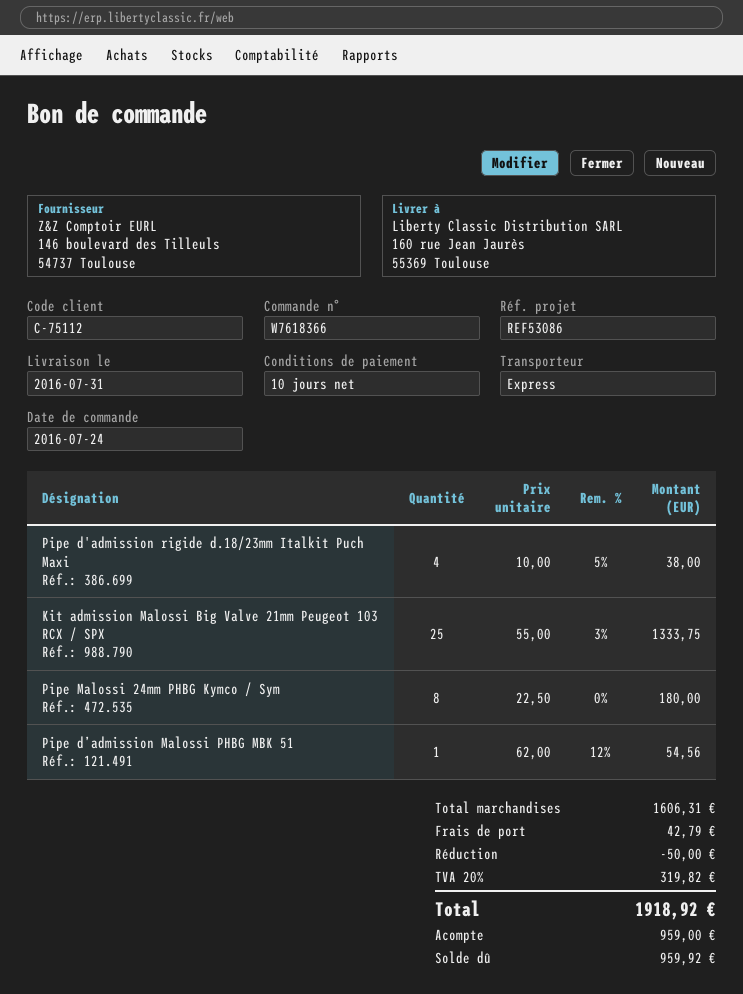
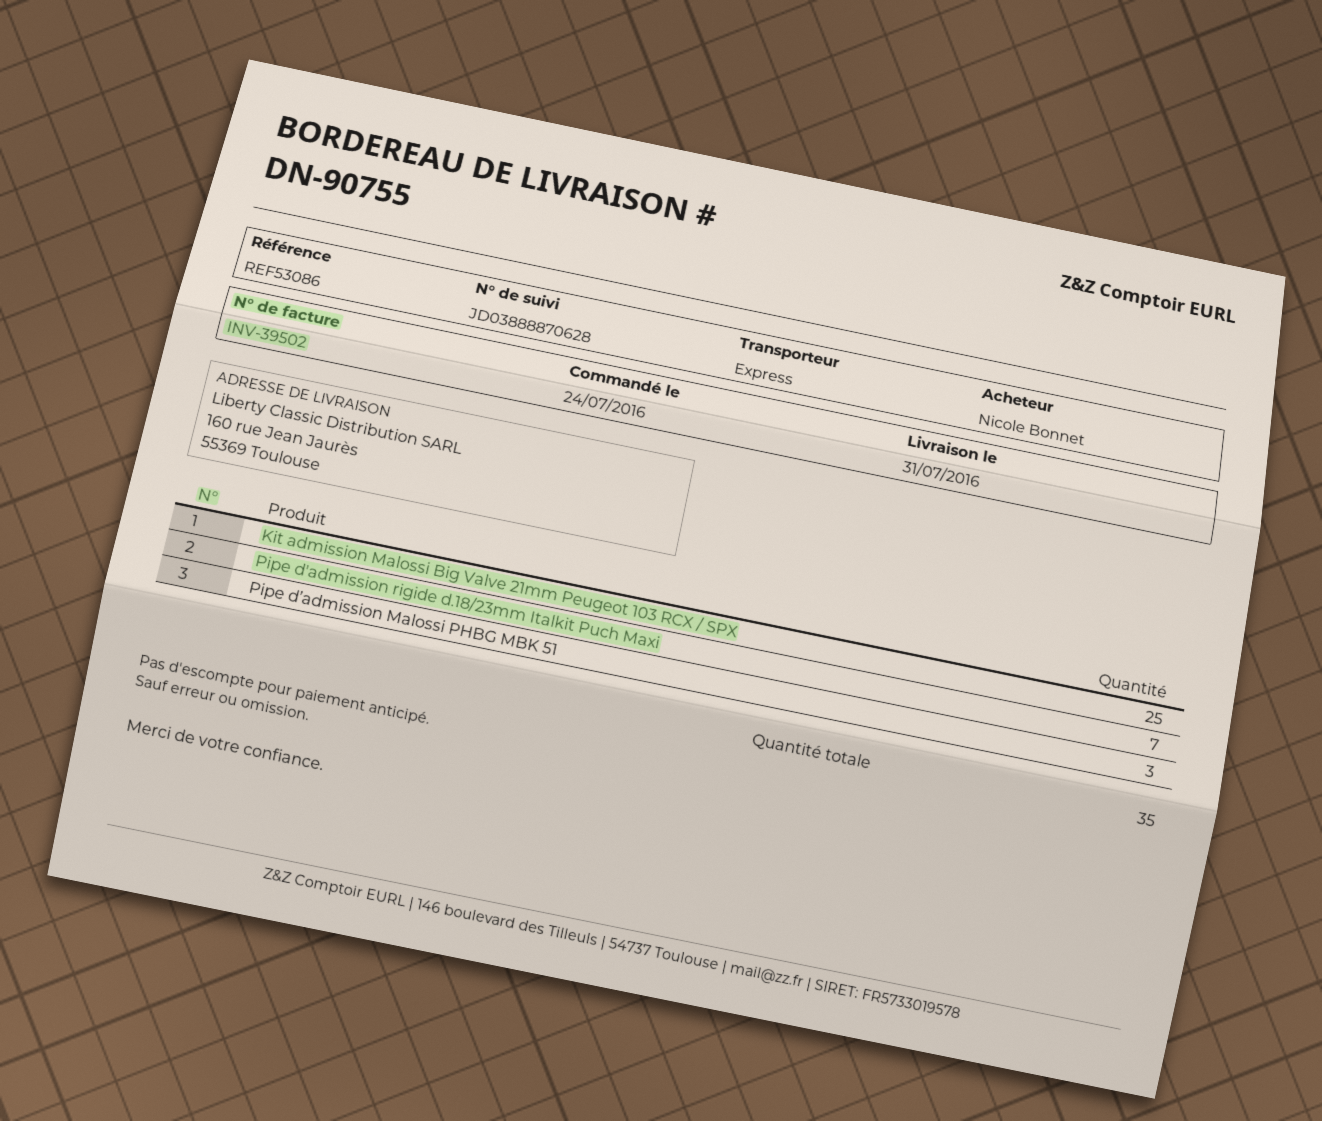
Pipe d'admission rigide d.18/23mm Italkit Puch Maxi: 4 -> 7
Pipe Malossi 24mm PHBG Kymco / Sym: 8 -> none
Pipe d’admission Malossi PHBG MBK 51: 1 -> 3

